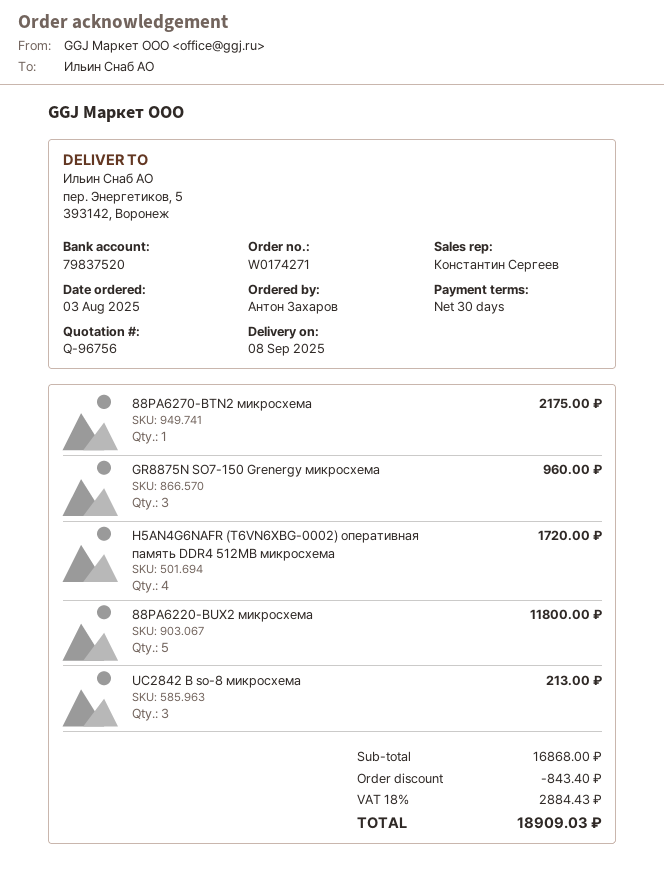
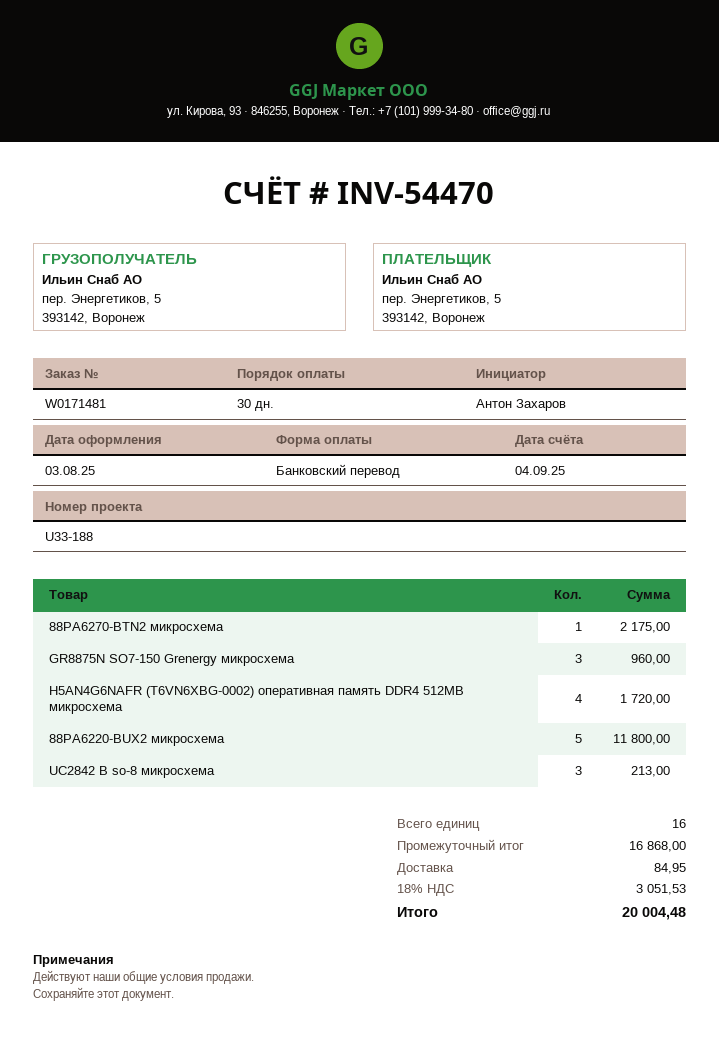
order number: W0174271 -> W0171481
discount: 843.40 -> none
shipping: none -> 84.95
tax: 18% = 2884.43 -> 18% = 3051.53
total: 18909.03 -> 20004.48

